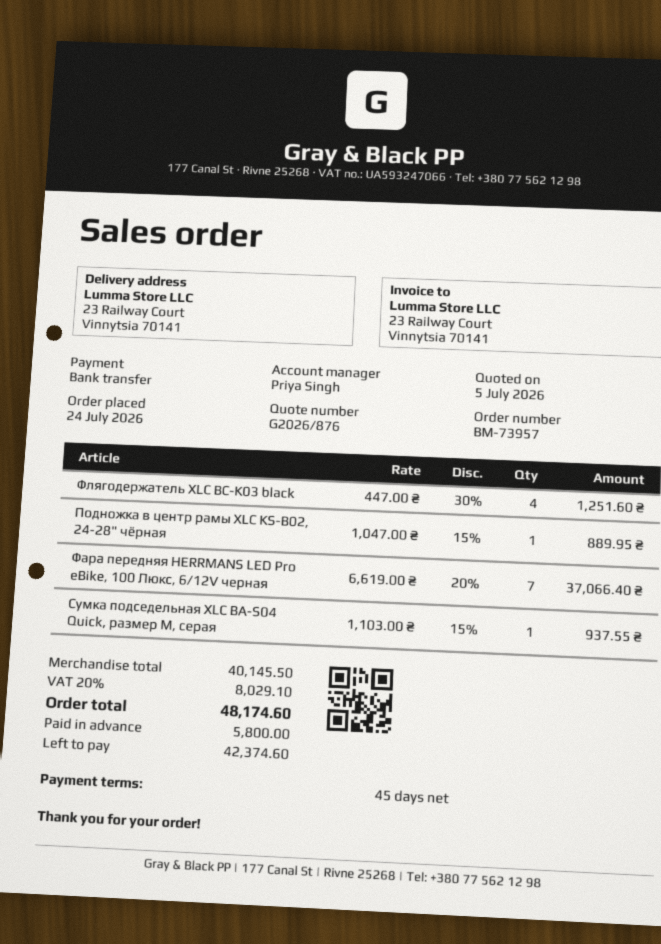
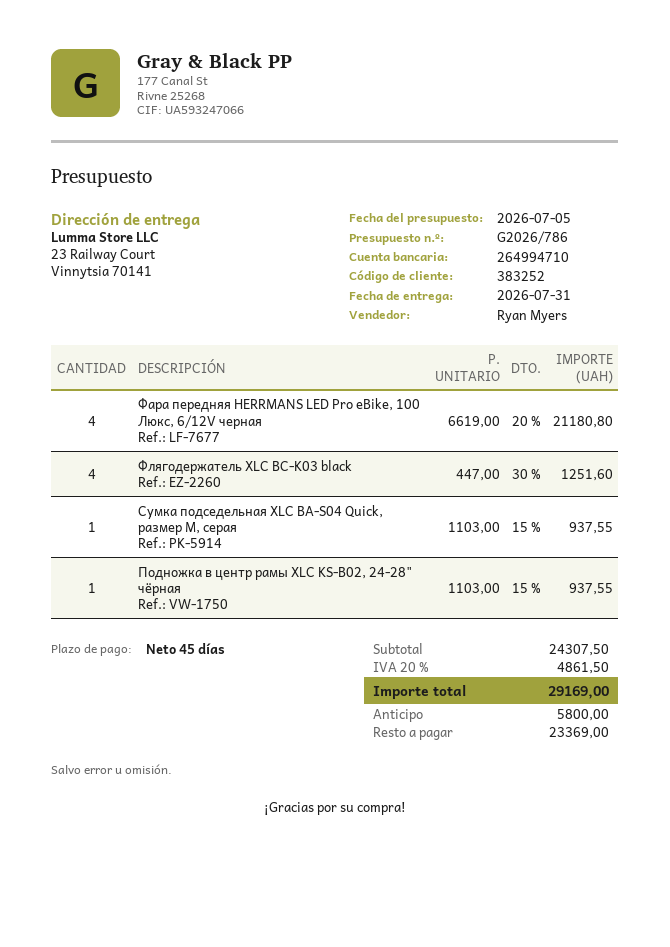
quote number: G2026/876 -> G2026/786
sales rep: Priya Singh -> Ryan Myers
Подножка в центр рамы XLC KS-B02, 24-28" чёрная: 1 x 1047.00 - 15% = 889.95 -> 1 x 1103.00 - 15% = 937.55
Фара передняя HERRMANS LED Pro eBike, 100 Люкс, 6/12V черная: 7 x 6619.00 - 20% = 37066.40 -> 4 x 6619.00 - 20% = 21180.80
subtotal: 40145.50 -> 24307.50
tax: 20% = 8029.10 -> 20% = 4861.50
total: 48174.60 -> 29169.00
balance: 42374.60 -> 23369.00

